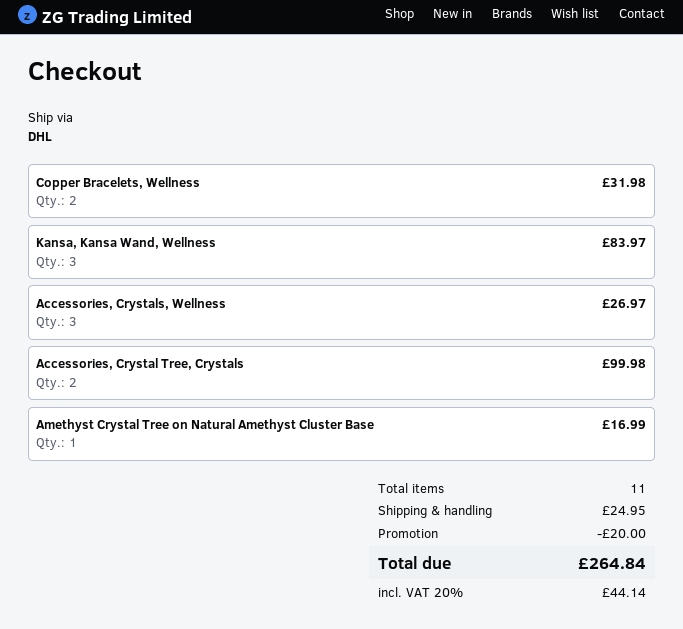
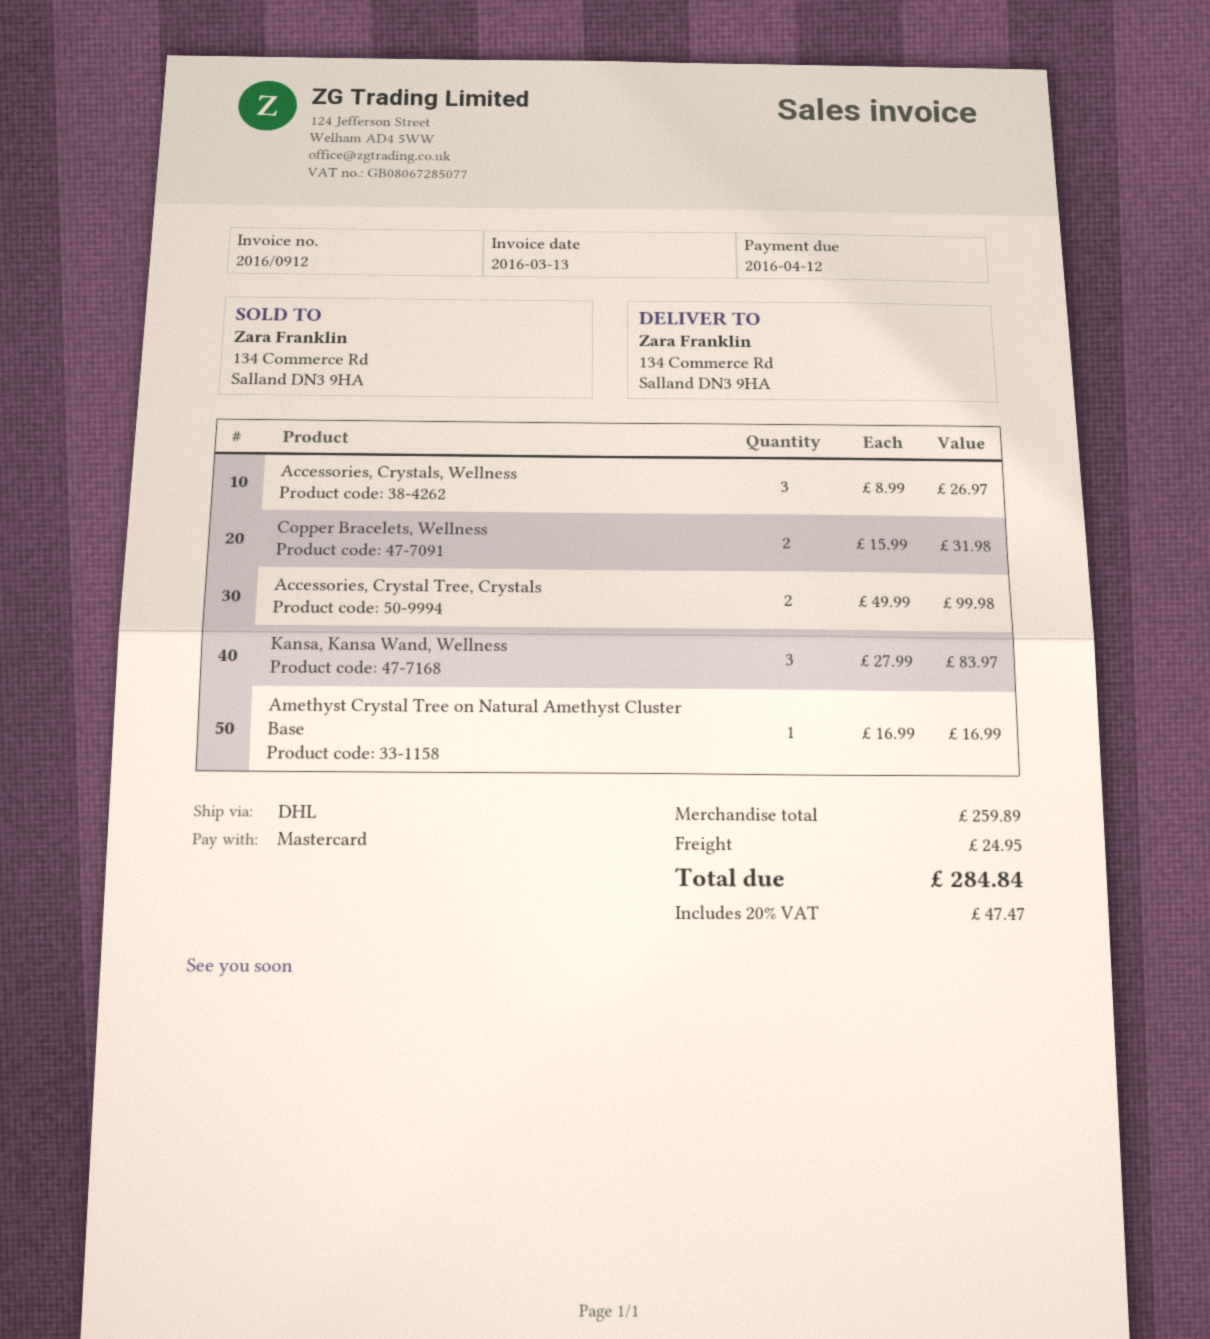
discount: 20.00 -> none
tax: 20% = 44.14 -> 20% = 47.47
total: 264.84 -> 284.84

